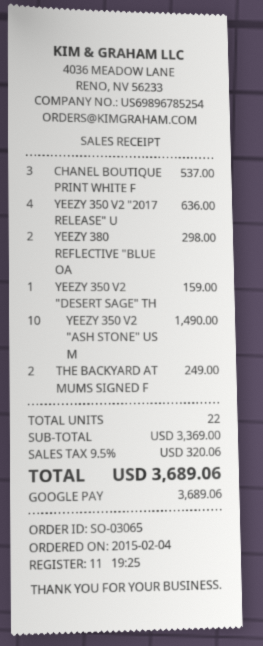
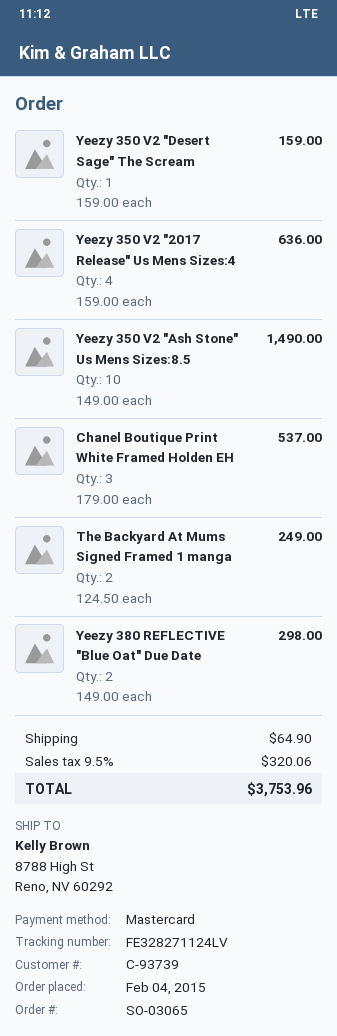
payment method: Google Pay -> Mastercard
shipping: none -> 64.90
total: 3689.06 -> 3753.96

